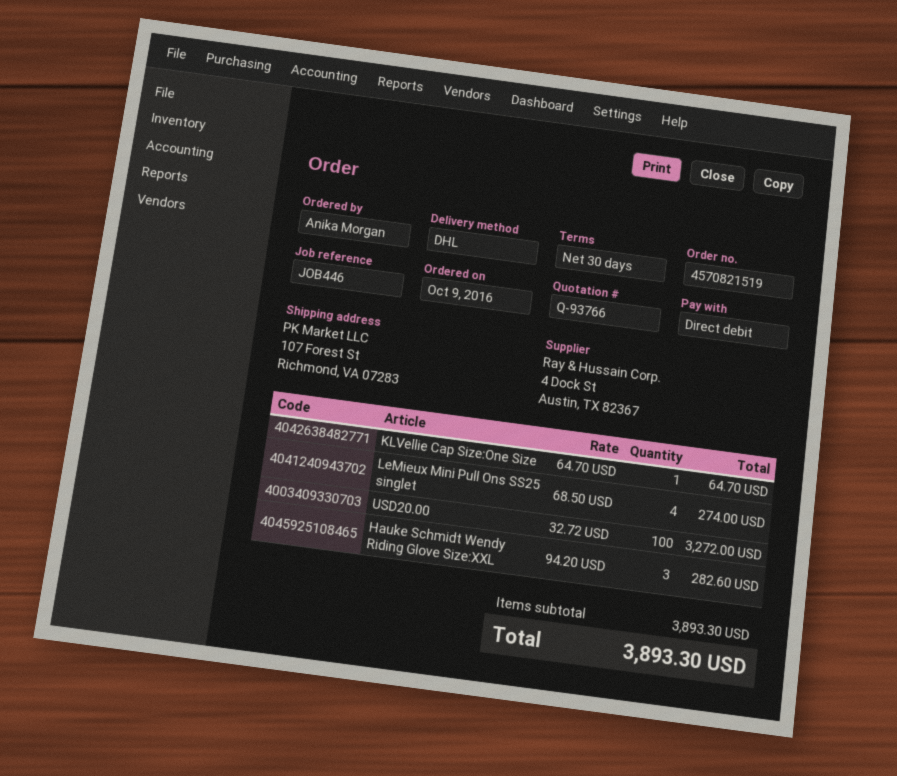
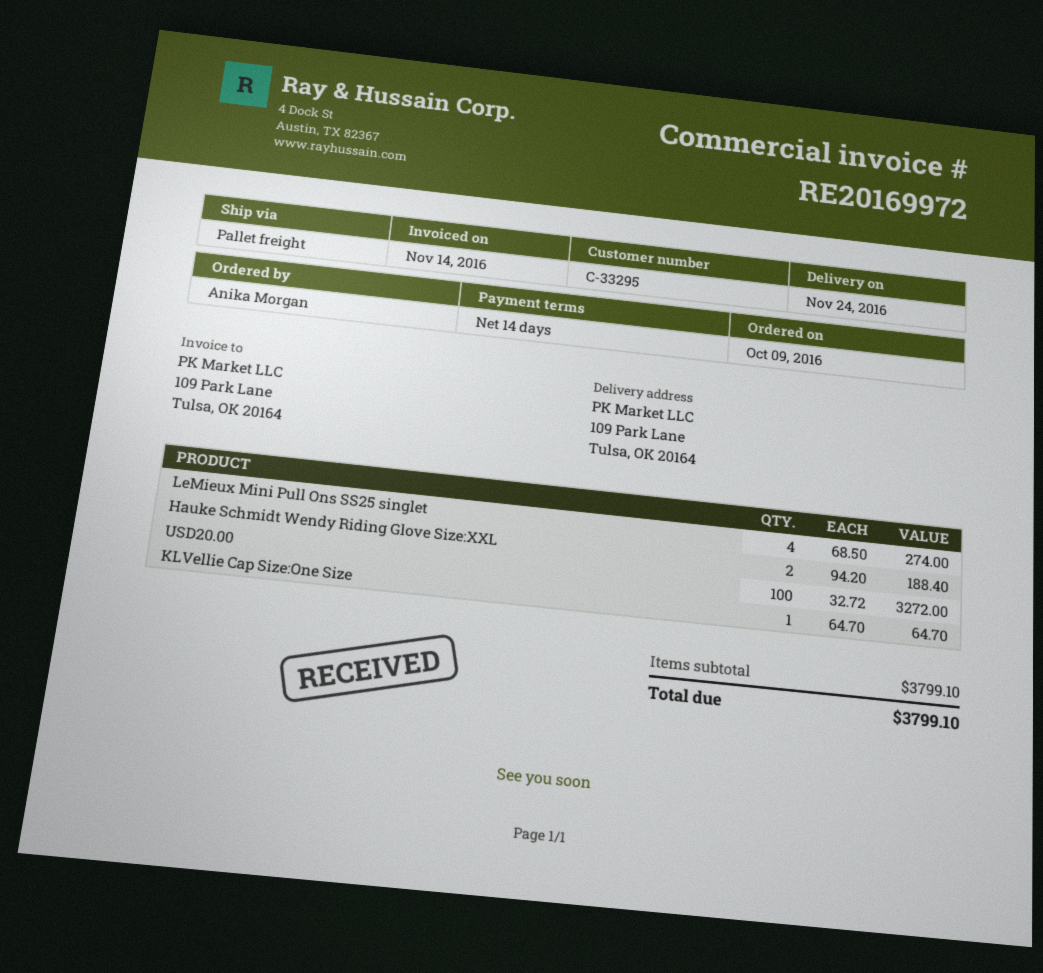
payment terms: 30 days -> 14 days
shipping method: DHL -> pallet freight
ship to: 107 Forest St, Richmond, VA 07283 -> 109 Park Lane, Tulsa, OK 20164
Hauke Schmidt Wendy Riding Glove Size:XXL: 3 x 94.20 = 282.60 -> 2 x 94.20 = 188.40
subtotal: 3893.30 -> 3799.10
total: 3893.30 -> 3799.10

